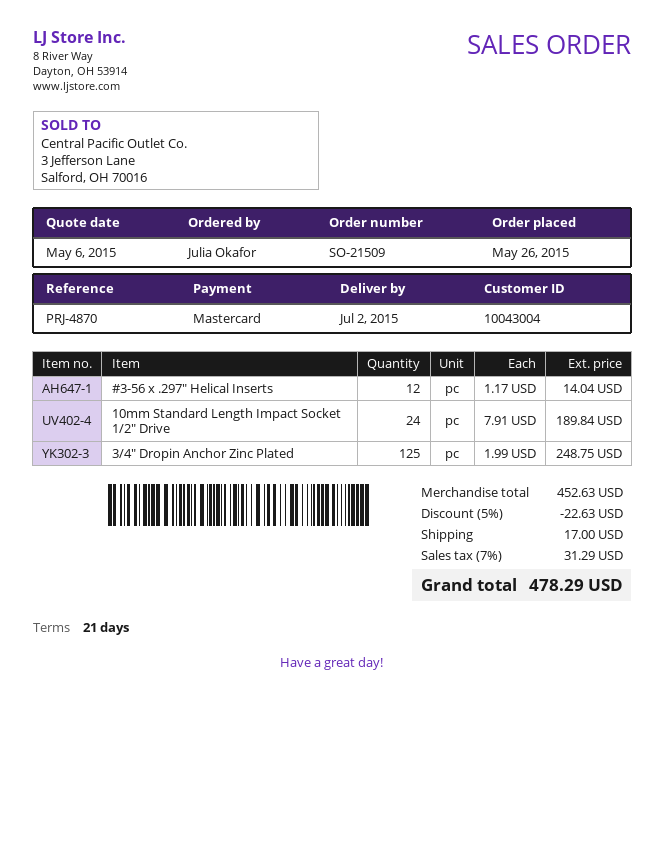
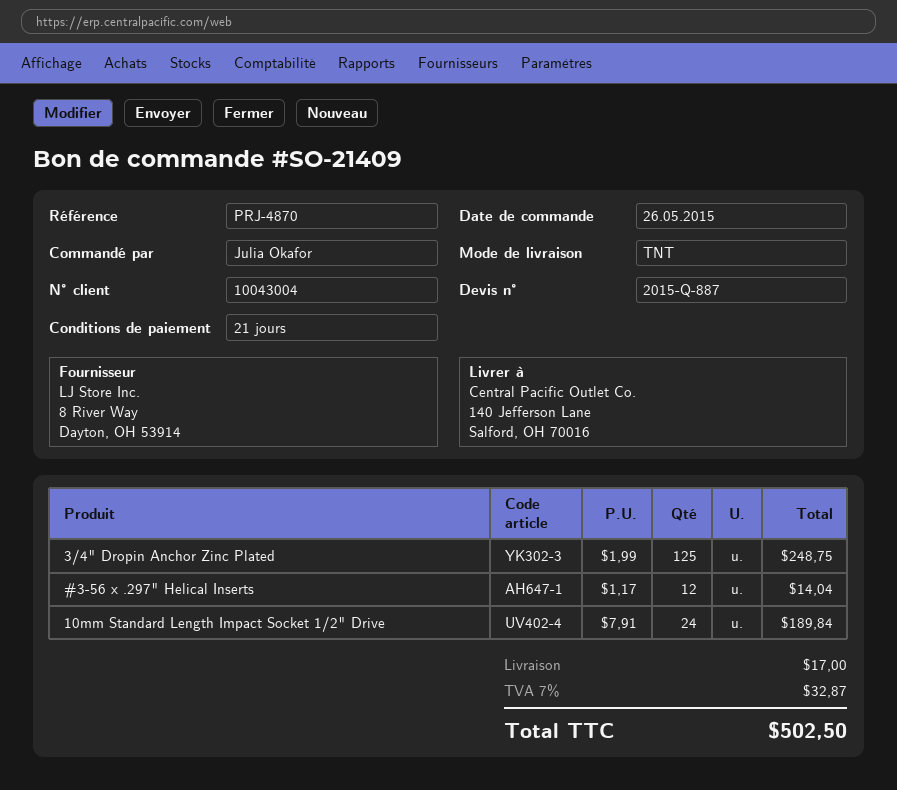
order number: SO-21509 -> SO-21409
discount: 5% = 22.63 -> none
tax: 7% = 31.29 -> 7% = 32.87
total: 478.29 -> 502.50

